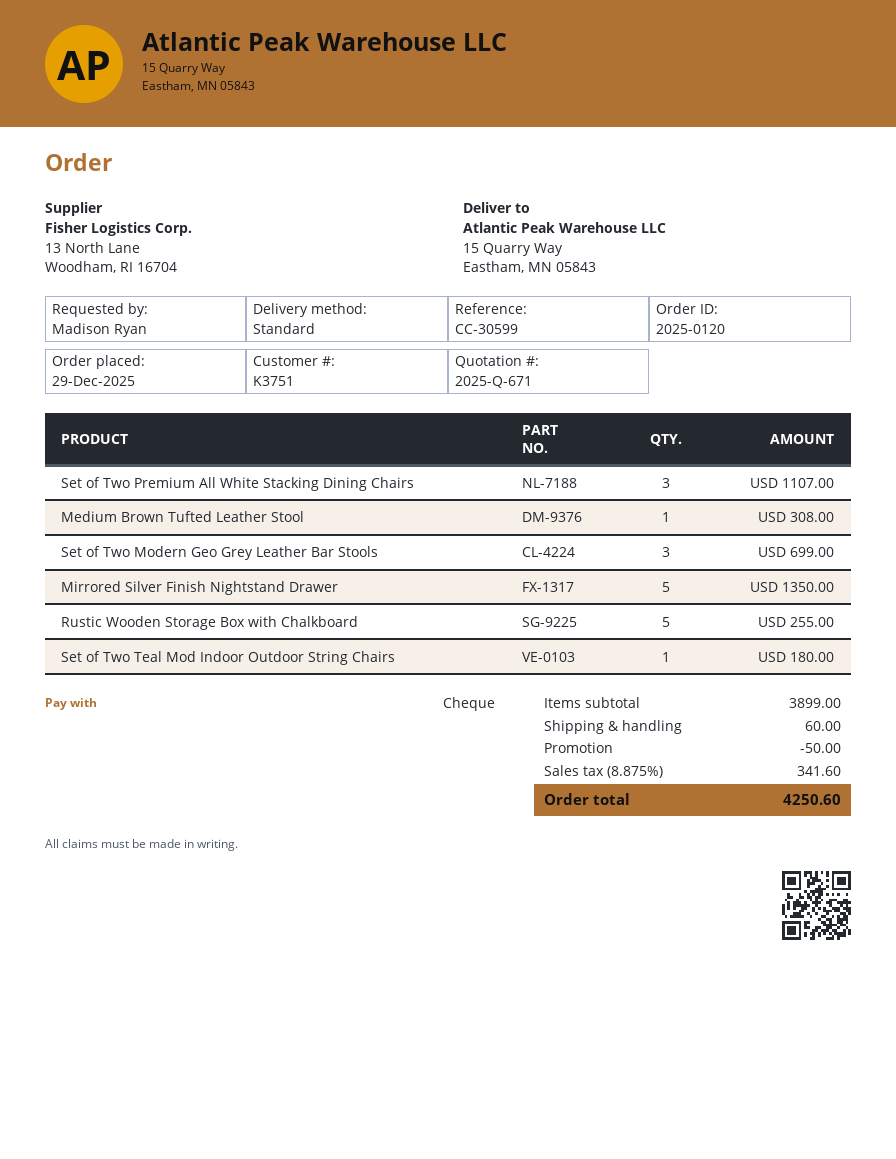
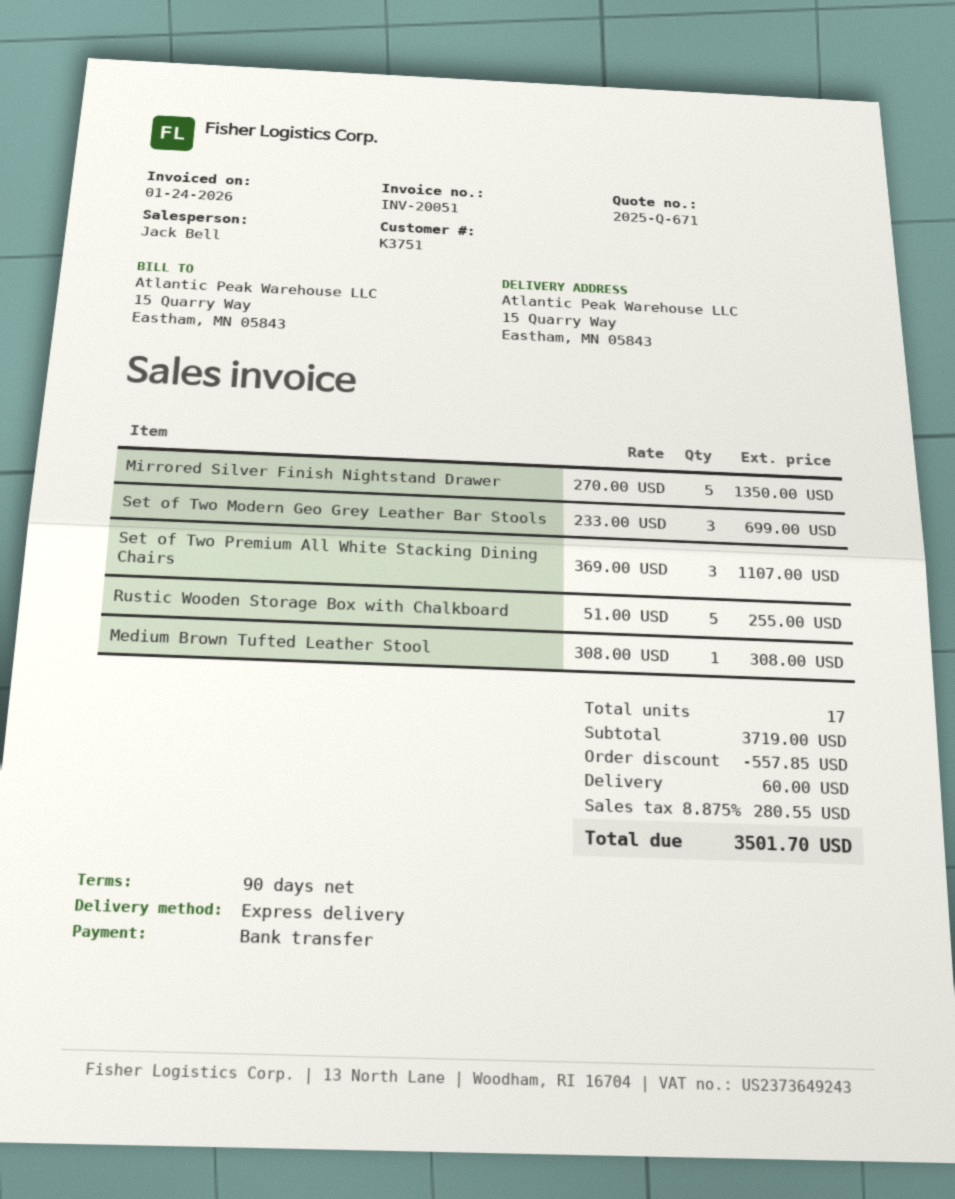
payment method: cheque -> bank transfer
shipping method: standard -> express
Set of Two Teal Mod Indoor Outdoor String Chairs: 1 for 180.00 -> none
subtotal: 3899.00 -> 3719.00
discount: 50.00 -> 557.85
tax: 8.875% = 341.60 -> 8.875% = 280.55
total: 4250.60 -> 3501.70

